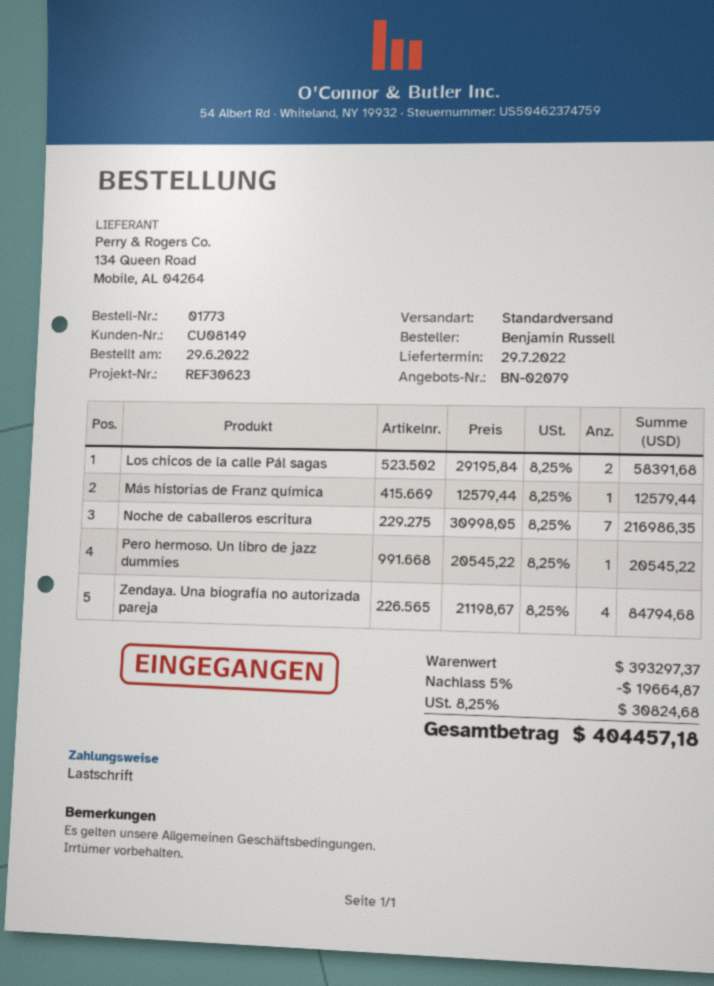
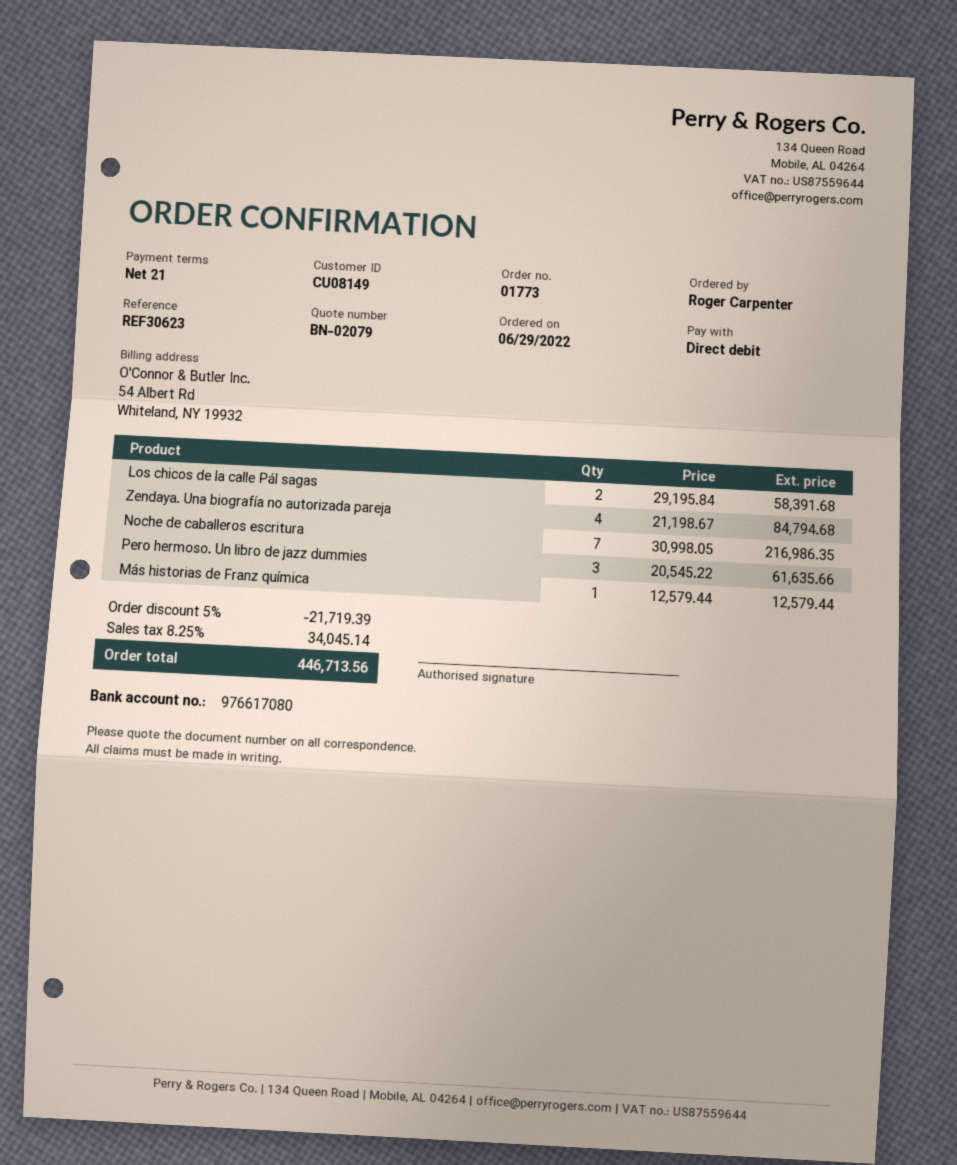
ordered by: Benjamin Russell -> Roger Carpenter
Pero hermoso. Un libro de jazz dummies: 1 x 20545.22 = 20545.22 -> 3 x 20545.22 = 61635.66
discount: 5% = 19664.87 -> 5% = 21719.39
tax: 8.25% = 30824.68 -> 8.25% = 34045.14
total: 404457.18 -> 446713.56

